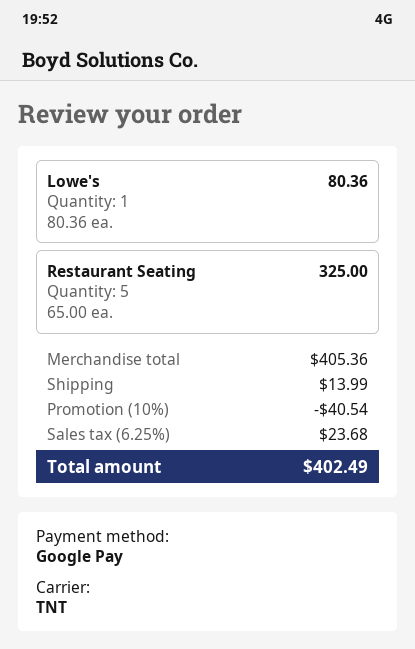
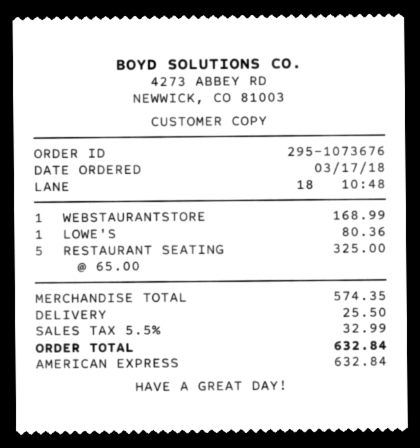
payment method: Google Pay -> American Express
WEBSTAURANTSTORE: none -> 1 x 168.99 = 168.99
subtotal: 405.36 -> 574.35
discount: 10% = 40.54 -> none
shipping: 13.99 -> 25.50
tax: 6.25% = 23.68 -> 5.5% = 32.99
total: 402.49 -> 632.84

